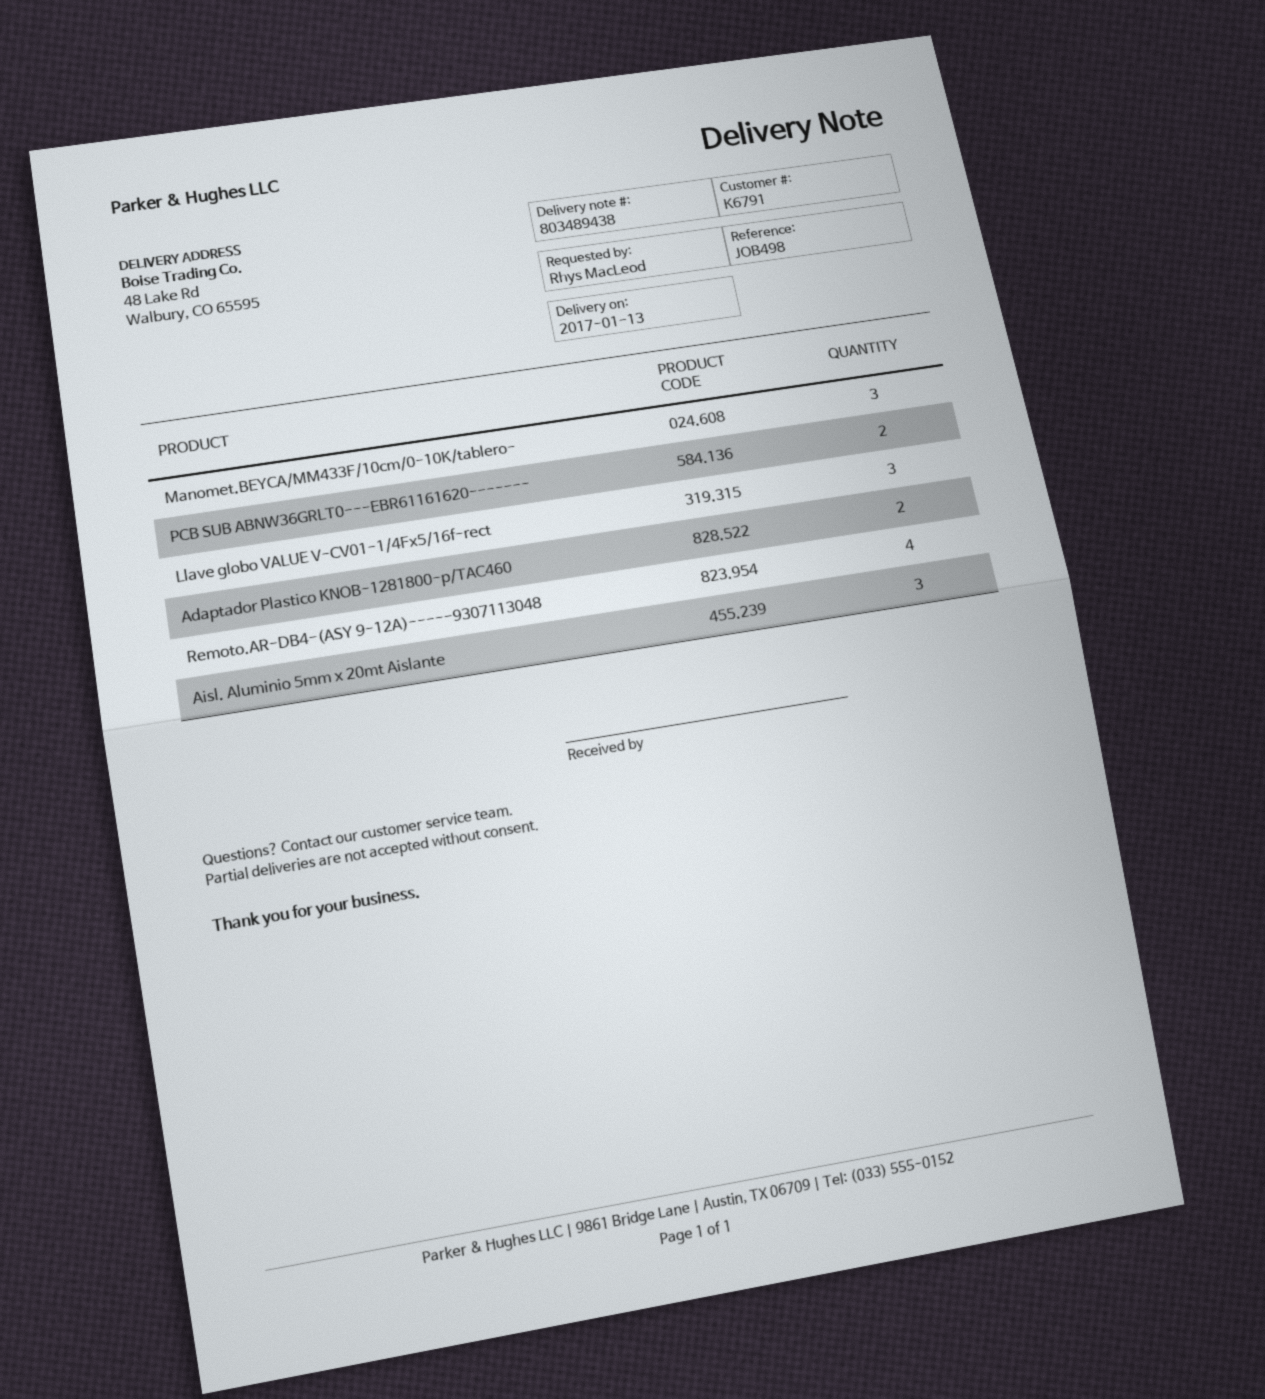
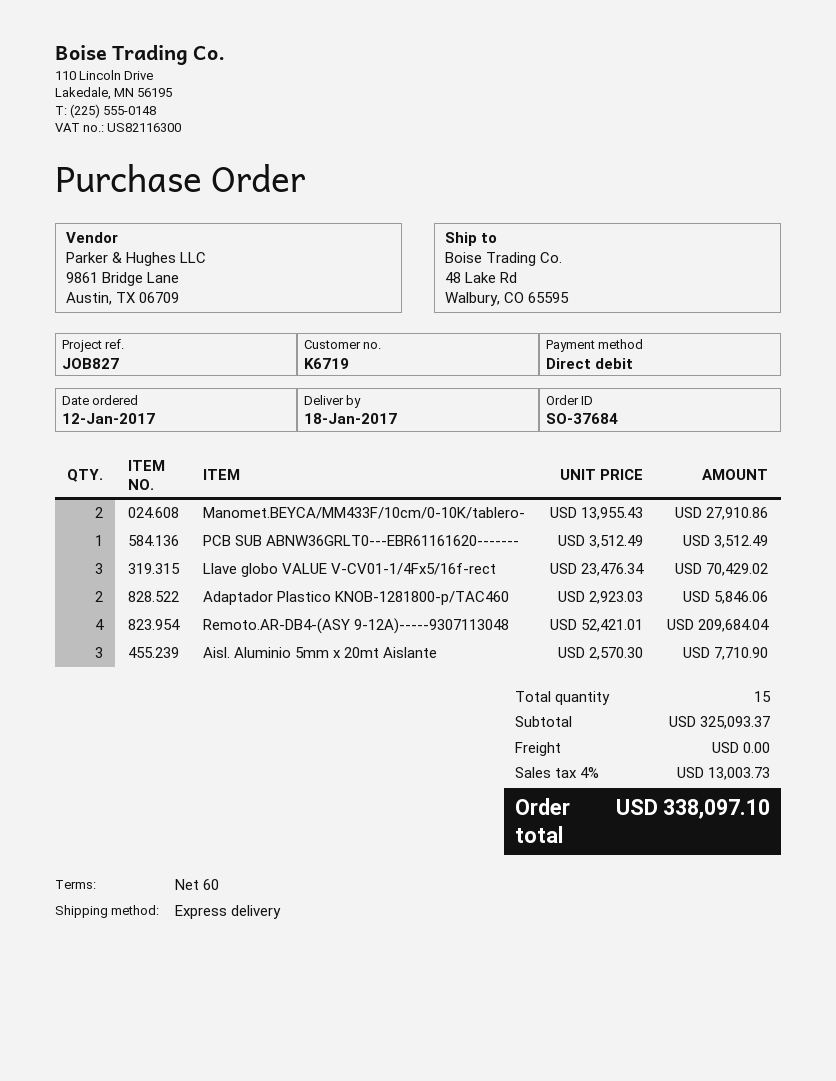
delivery date: 2017-01-13 -> 2017-01-18
customer number: K6791 -> K6719
reference: JOB498 -> JOB827
Manomet.BEYCA/MM433F/10cm/0-10K/tablero-: 3 -> 2
PCB SUB ABNW36GRLT0---EBR61161620-------: 2 -> 1

